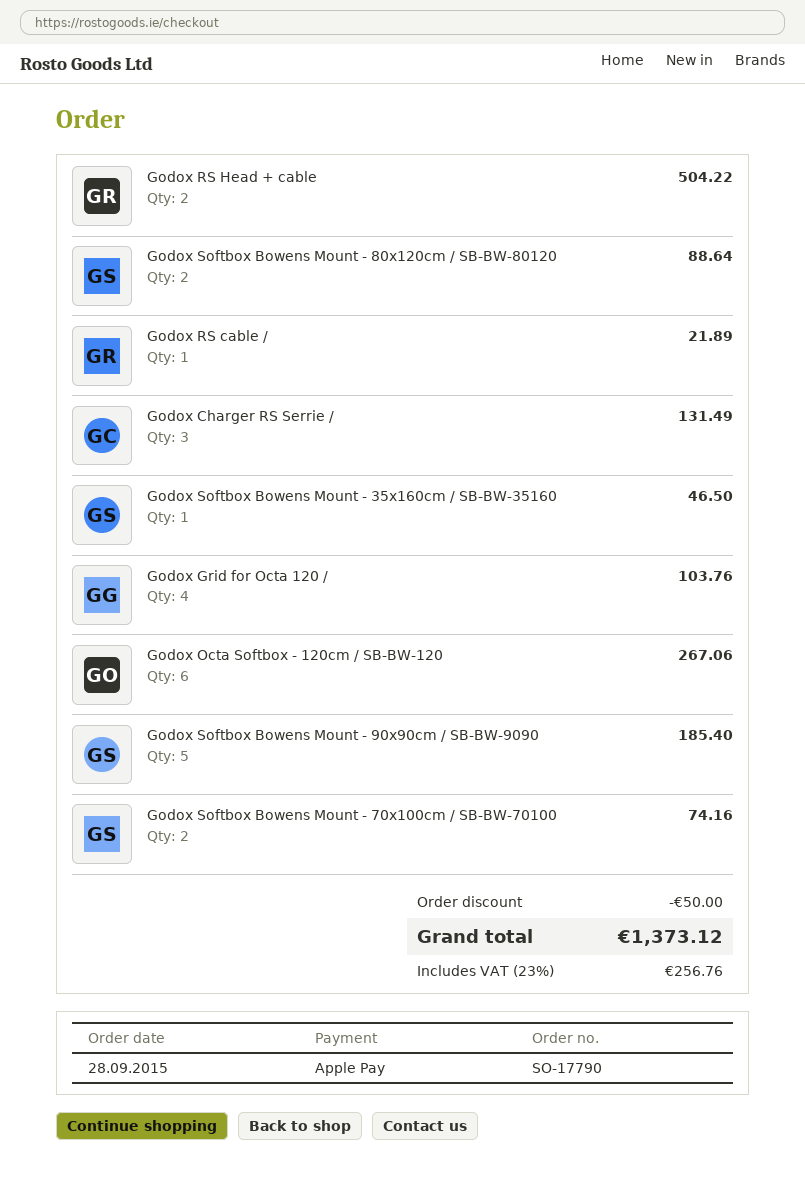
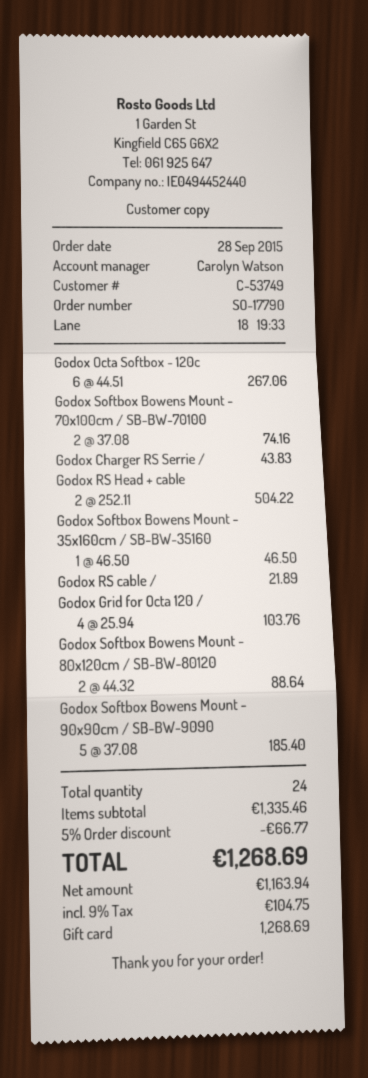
payment method: Apple Pay -> gift card
Godox Charger RS Serrie /: 3 for 131.49 -> 1 for 43.83
discount: 50.00 -> 66.77
tax: 23% = 256.76 -> 9% = 104.75
total: 1373.12 -> 1268.69

